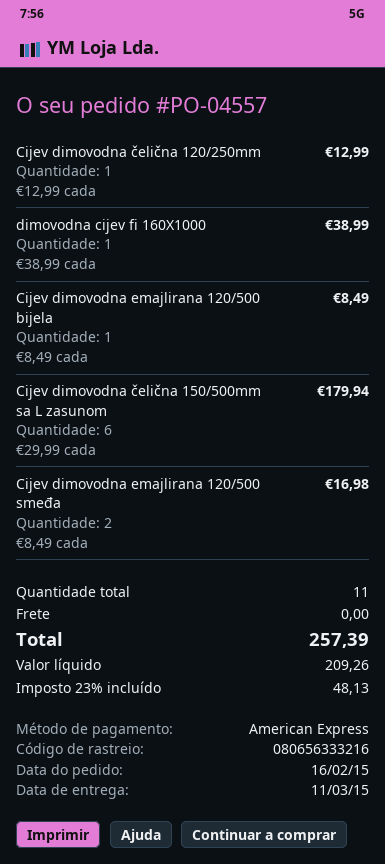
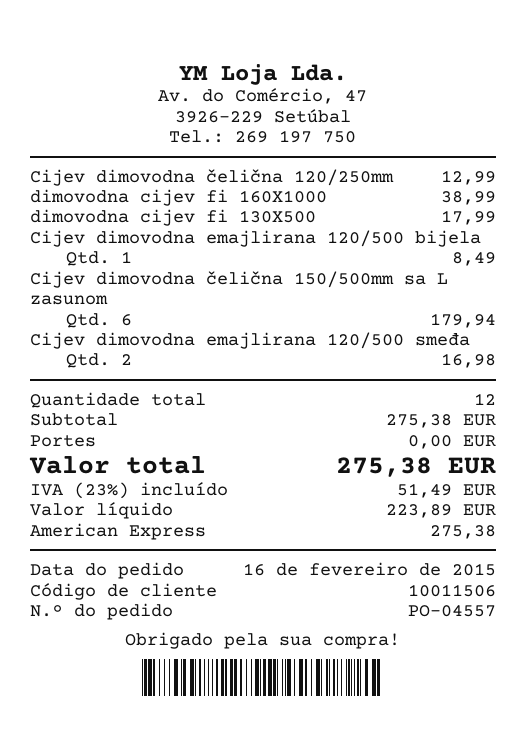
dimovodna cijev fi 130X500: none -> 1 for 17.99
total quantity: 11 -> 12
net: 209.26 -> 223.89
tax: 23% = 48.13 -> 23% = 51.49
total: 257.39 -> 275.38

